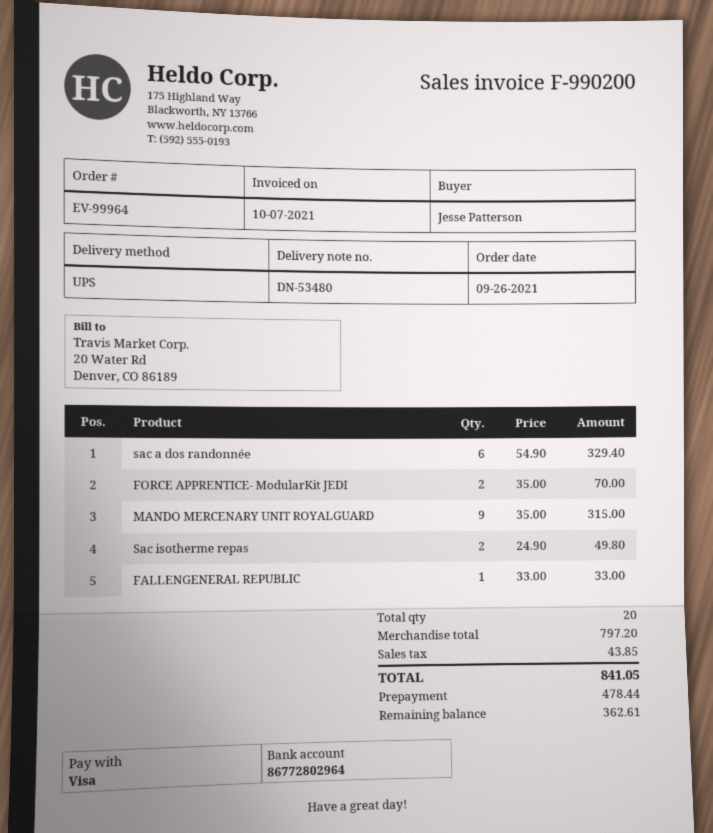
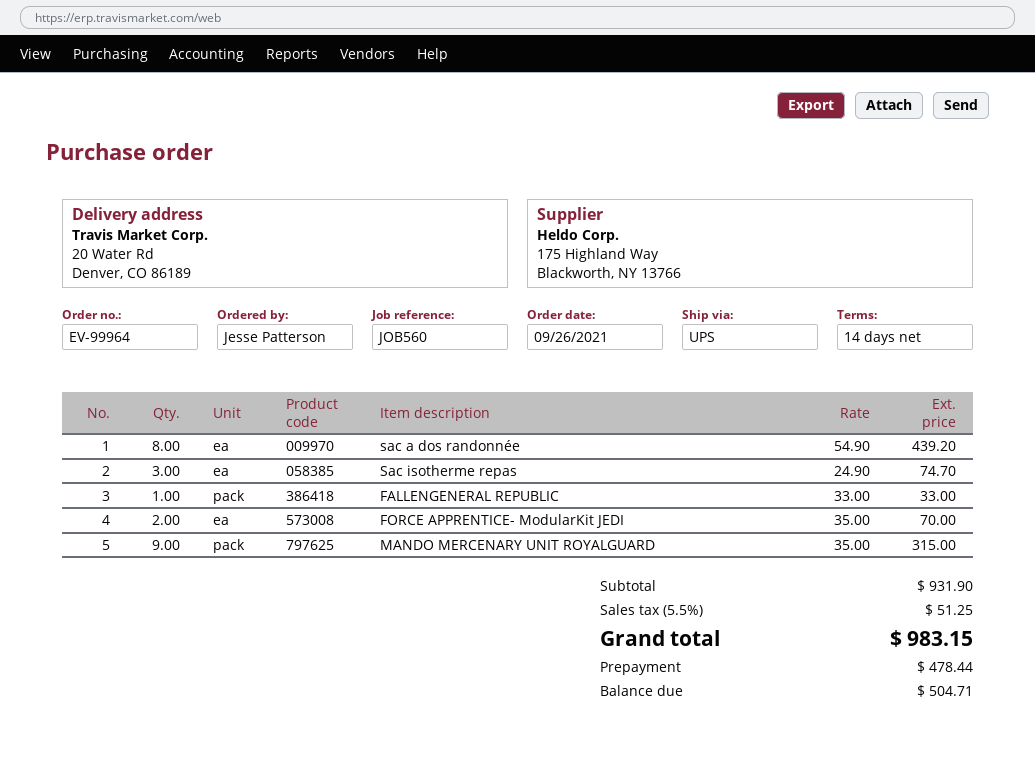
sac a dos randonnée: 6 x 54.90 = 329.40 -> 8 x 54.90 = 439.20
Sac isotherme repas: 2 x 24.90 = 49.80 -> 3 x 24.90 = 74.70
subtotal: 797.20 -> 931.90
tax: 43.85 -> 51.25
total: 841.05 -> 983.15
balance: 362.61 -> 504.71

